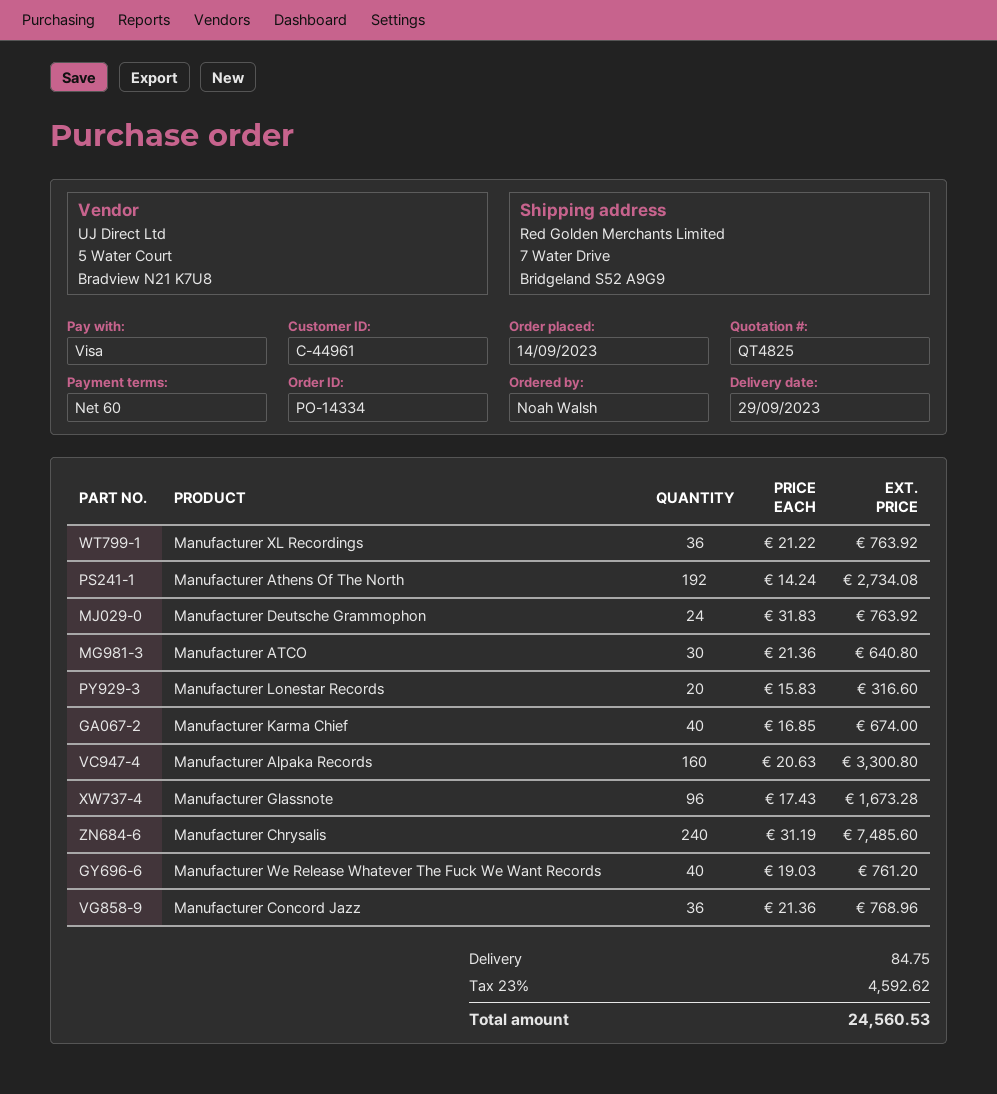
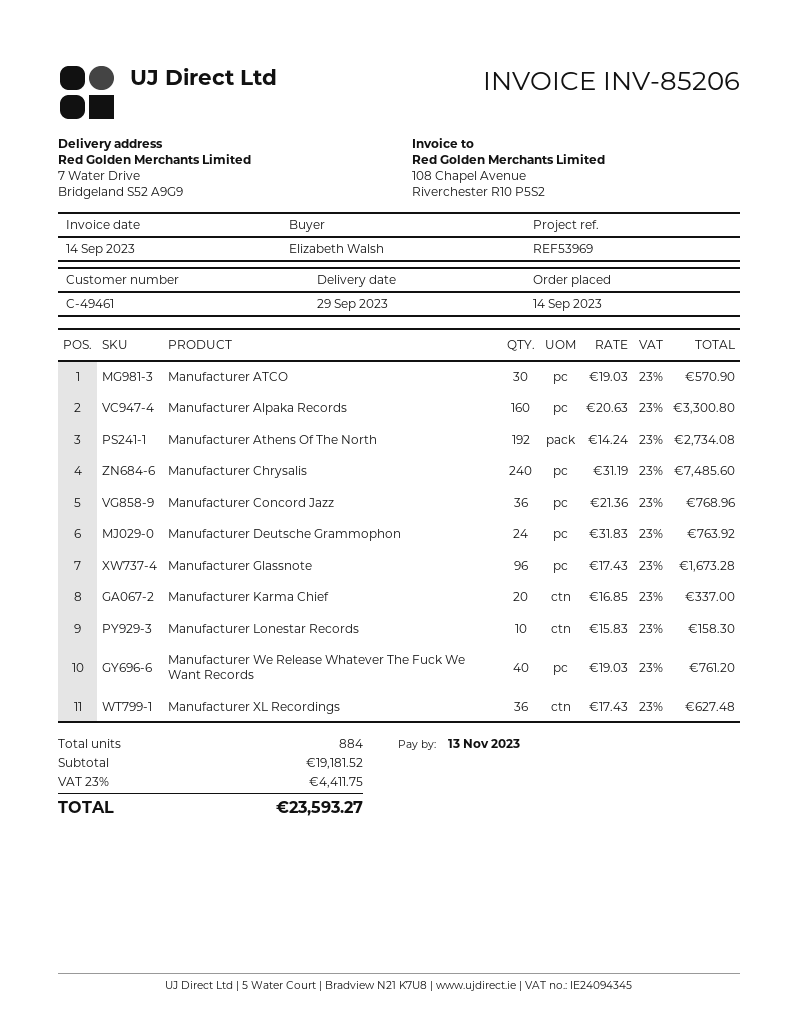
customer number: C-44961 -> C-49461
ordered by: Noah Walsh -> Elizabeth Walsh
Manufacturer XL Recordings: 36 x 21.22 = 763.92 -> 36 x 17.43 = 627.48
Manufacturer ATCO: 30 x 21.36 = 640.80 -> 30 x 19.03 = 570.90
Manufacturer Lonestar Records: 20 x 15.83 = 316.60 -> 10 x 15.83 = 158.30
Manufacturer Karma Chief: 40 x 16.85 = 674.00 -> 20 x 16.85 = 337.00
shipping: 84.75 -> none
tax: 23% = 4592.62 -> 23% = 4411.75
total: 24560.53 -> 23593.27

